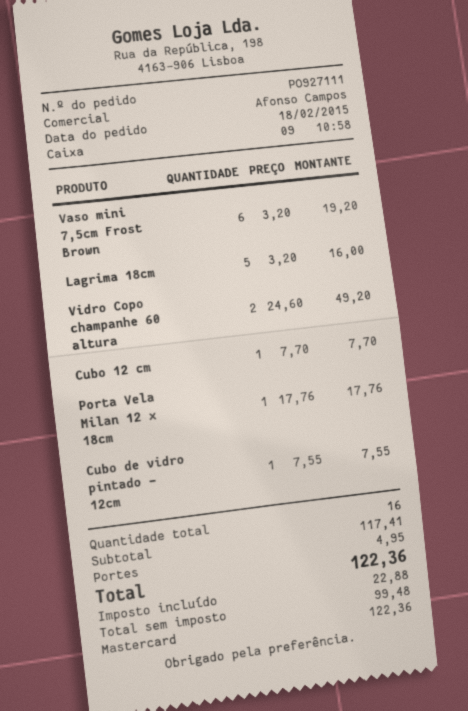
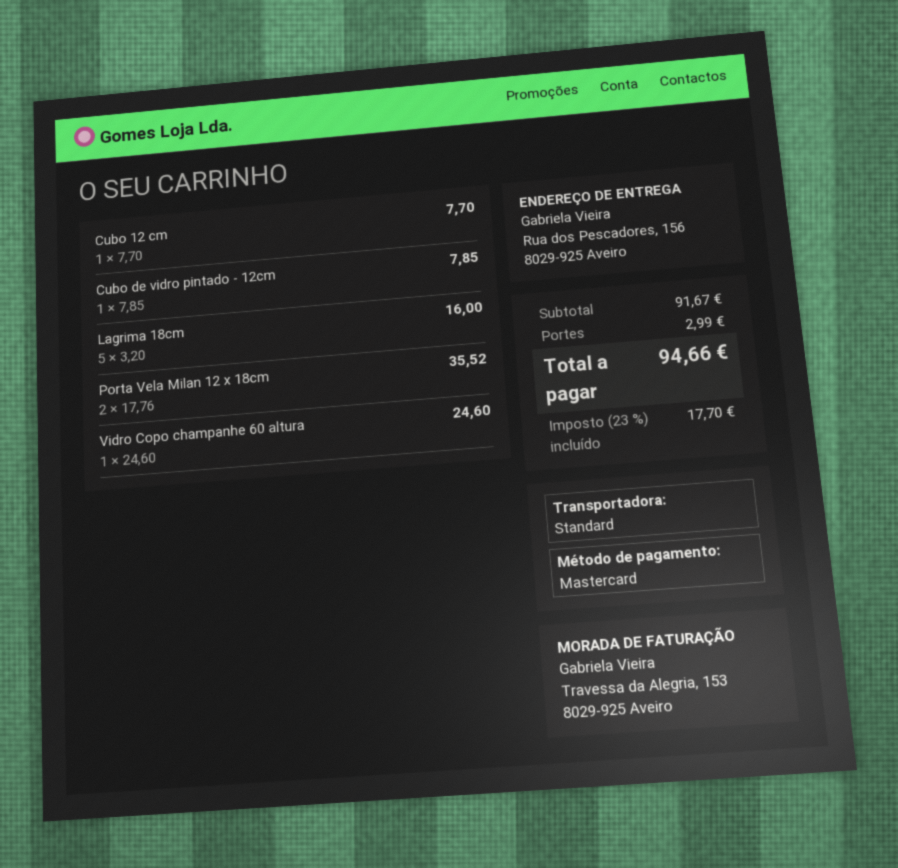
Vaso mini 7,5cm Frost Brown: 6 x 3.20 = 19.20 -> none
Vidro Copo champanhe 60 altura: 2 x 24.60 = 49.20 -> 1 x 24.60 = 24.60
Porta Vela Milan 12 x 18cm: 1 x 17.76 = 17.76 -> 2 x 17.76 = 35.52
Cubo de vidro pintado - 12cm: 1 x 7.55 = 7.55 -> 1 x 7.85 = 7.85
subtotal: 117.41 -> 91.67
shipping: 4.95 -> 2.99
tax: 22.88 -> 17.70
total: 122.36 -> 94.66

